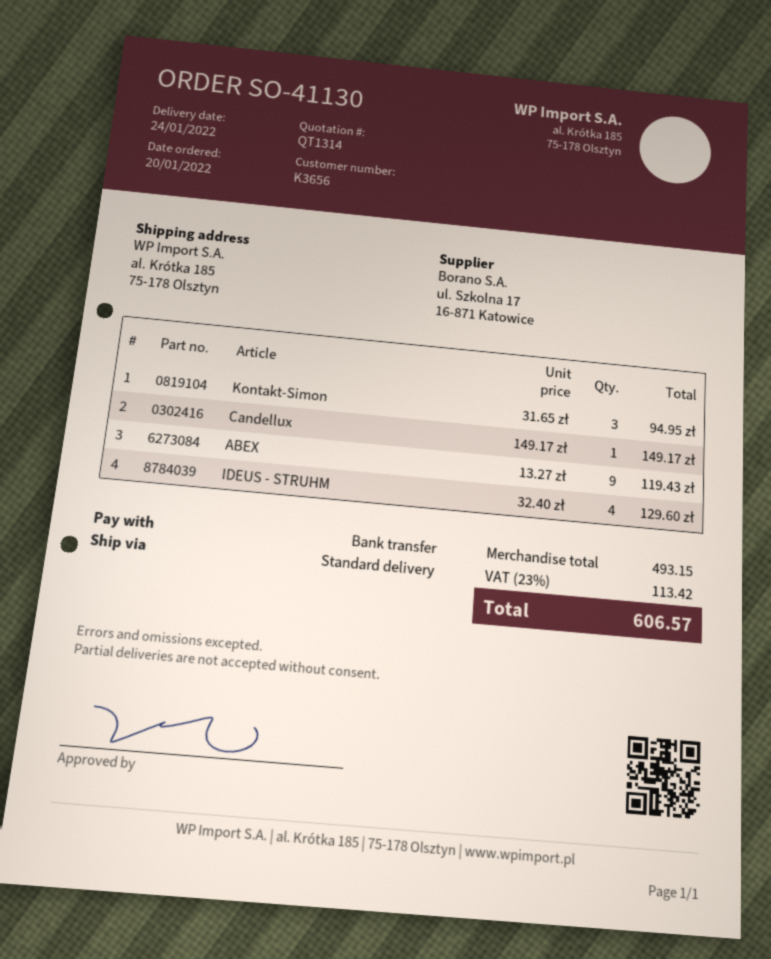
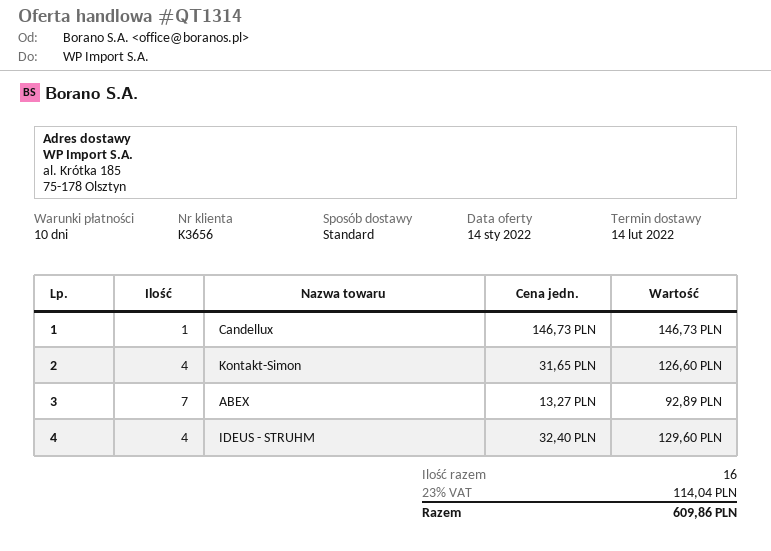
delivery date: 2022-01-24 -> 2022-02-14
Kontakt-Simon: 3 x 31.65 = 94.95 -> 4 x 31.65 = 126.60
Candellux: 1 x 149.17 = 149.17 -> 1 x 146.73 = 146.73
ABEX: 9 x 13.27 = 119.43 -> 7 x 13.27 = 92.89
tax: 23% = 113.42 -> 23% = 114.04
total: 606.57 -> 609.86

